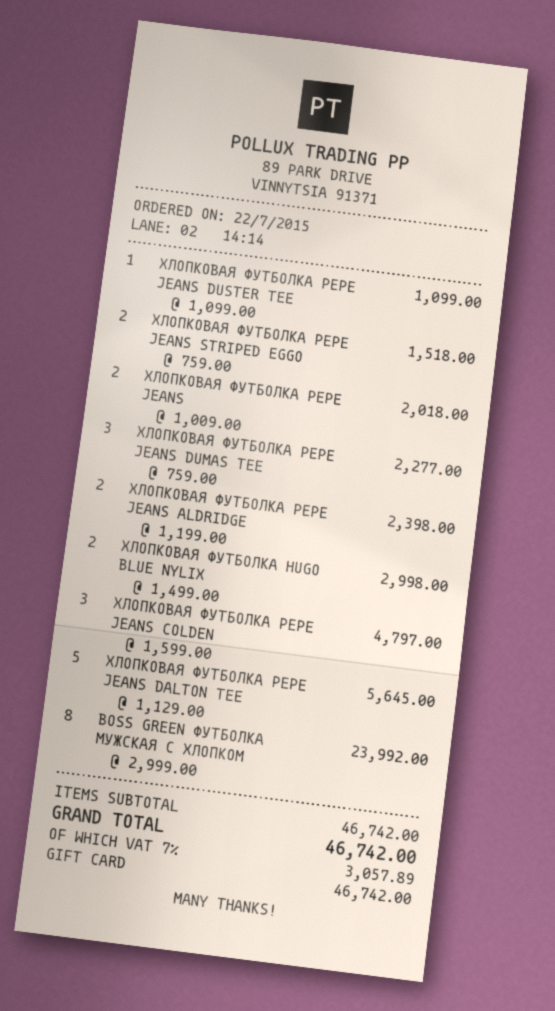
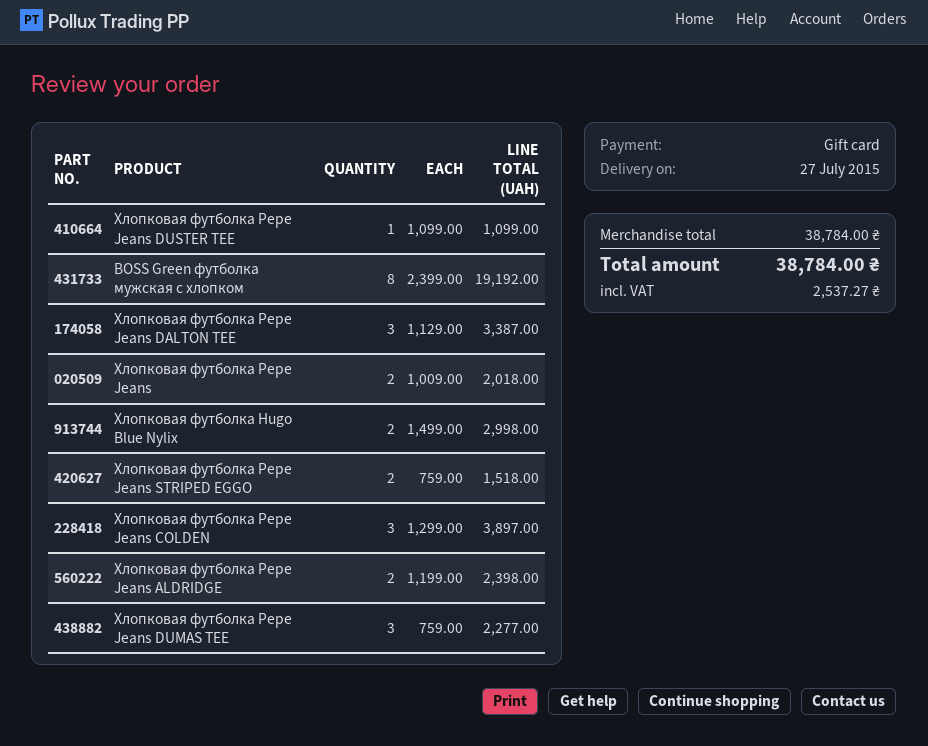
ХЛОПКОВАЯ ФУТБОЛКА PEPE JEANS COLDEN: 3 x 1599.00 = 4797.00 -> 3 x 1299.00 = 3897.00
ХЛОПКОВАЯ ФУТБОЛКА PEPE JEANS DALTON TEE: 5 x 1129.00 = 5645.00 -> 3 x 1129.00 = 3387.00
BOSS GREEN ФУТБОЛКА МУЖСКАЯ С ХЛОПКОМ: 8 x 2999.00 = 23992.00 -> 8 x 2399.00 = 19192.00
subtotal: 46742.00 -> 38784.00
tax: 3057.89 -> 2537.27
total: 46742.00 -> 38784.00

